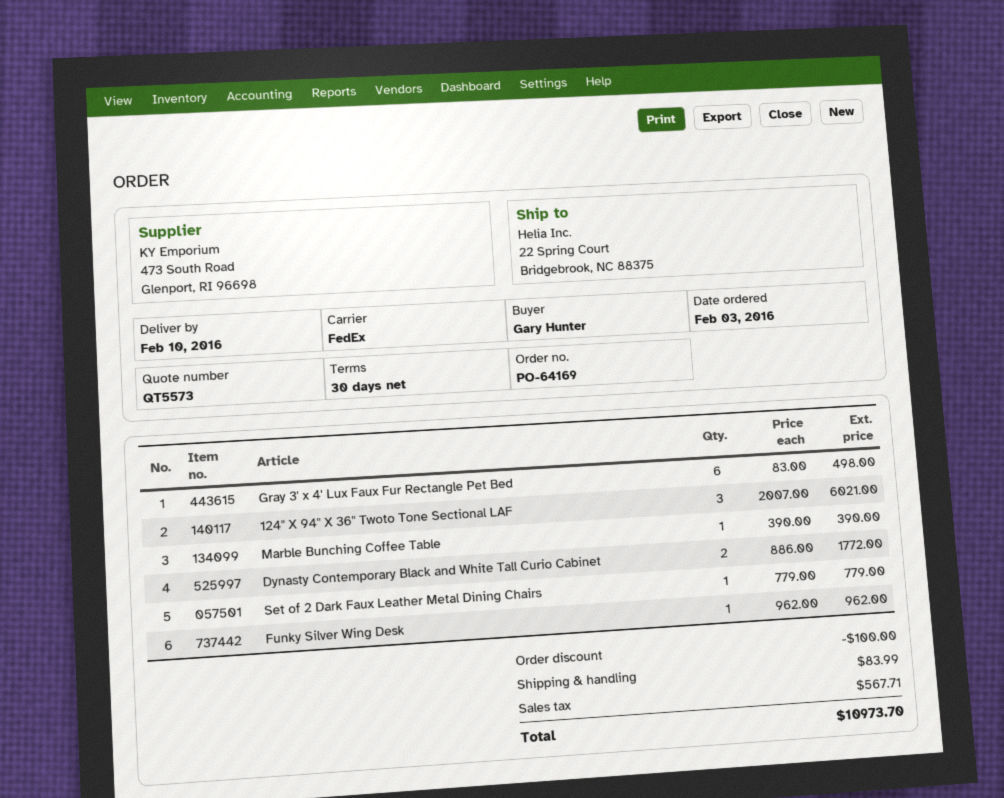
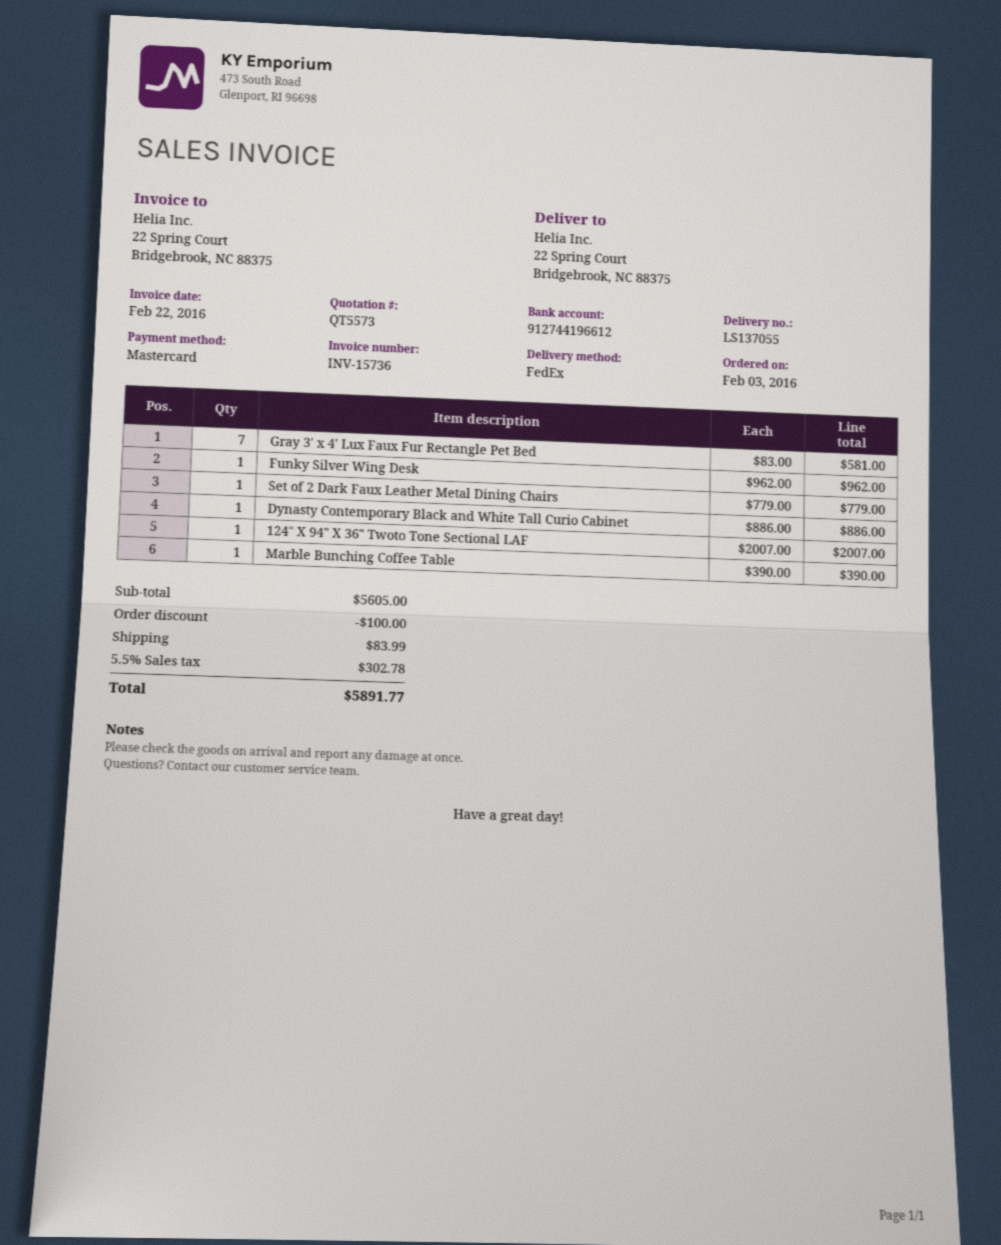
Gray 3' x 4' Lux Faux Fur Rectangle Pet Bed: 6 x 83.00 = 498.00 -> 7 x 83.00 = 581.00
124" X 94" X 36" Twoto Tone Sectional LAF: 3 x 2007.00 = 6021.00 -> 1 x 2007.00 = 2007.00
Dynasty Contemporary Black and White Tall Curio Cabinet: 2 x 886.00 = 1772.00 -> 1 x 886.00 = 886.00
tax: 567.71 -> 302.78
total: 10973.70 -> 5891.77

